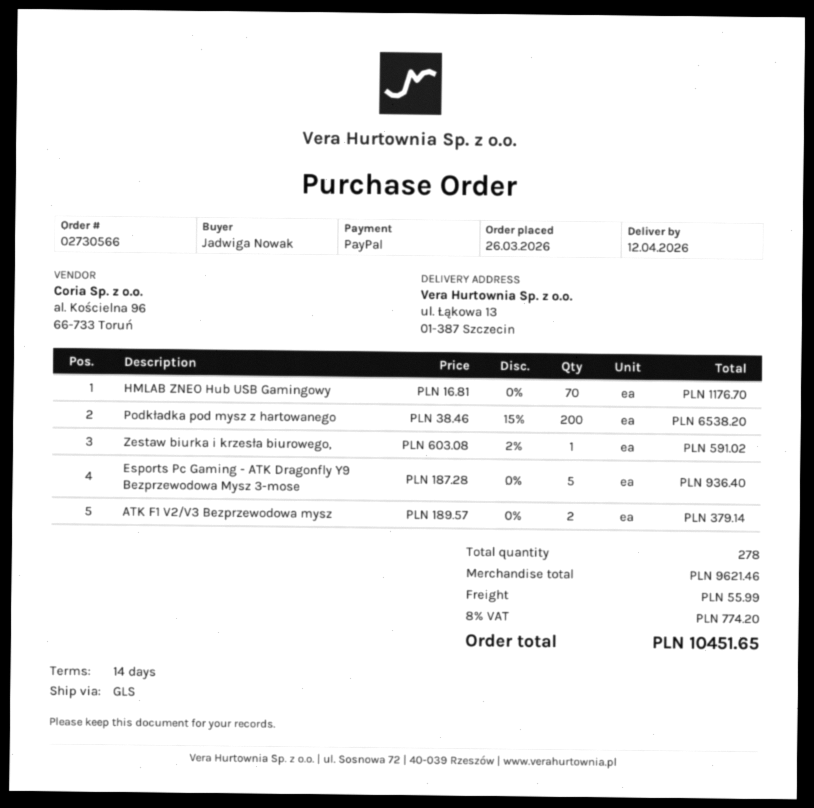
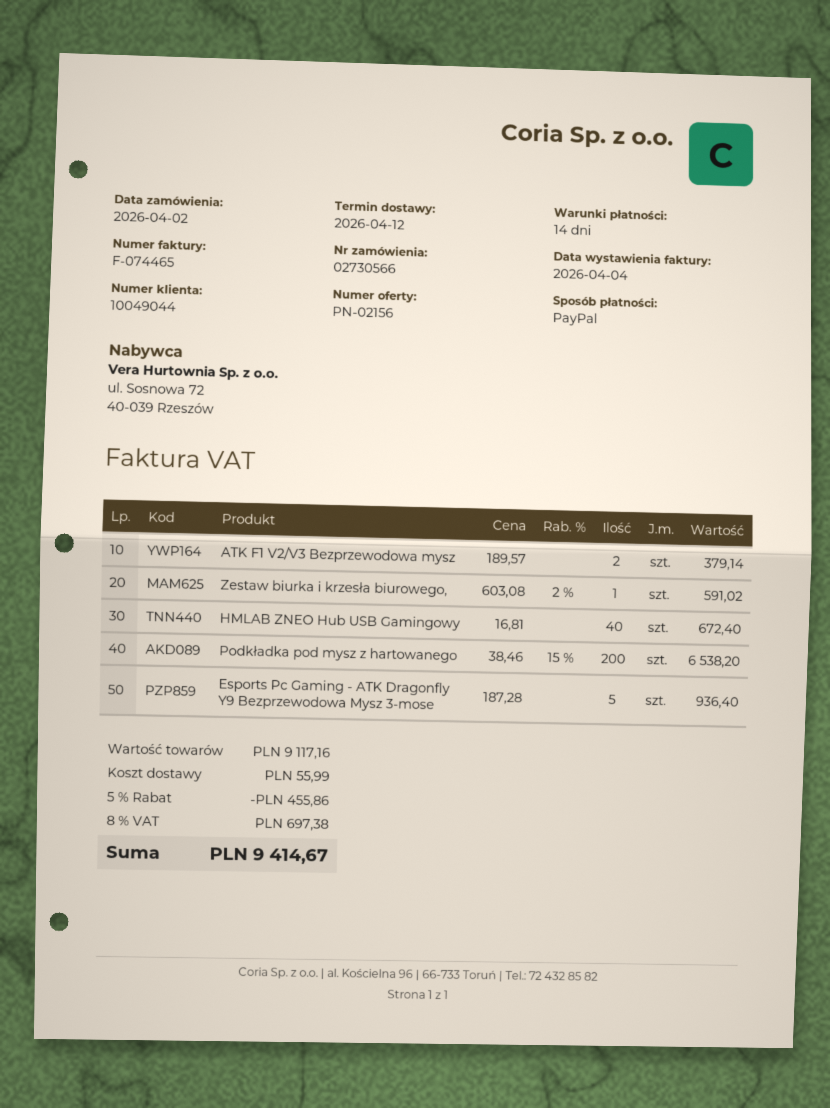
order date: 2026-03-26 -> 2026-04-02
HMLAB ZNEO Hub USB Gamingowy: 70 x 16.81 = 1176.70 -> 40 x 16.81 = 672.40
subtotal: 9621.46 -> 9117.16
discount: none -> 5% = 455.86
tax: 8% = 774.20 -> 8% = 697.38
total: 10451.65 -> 9414.67

